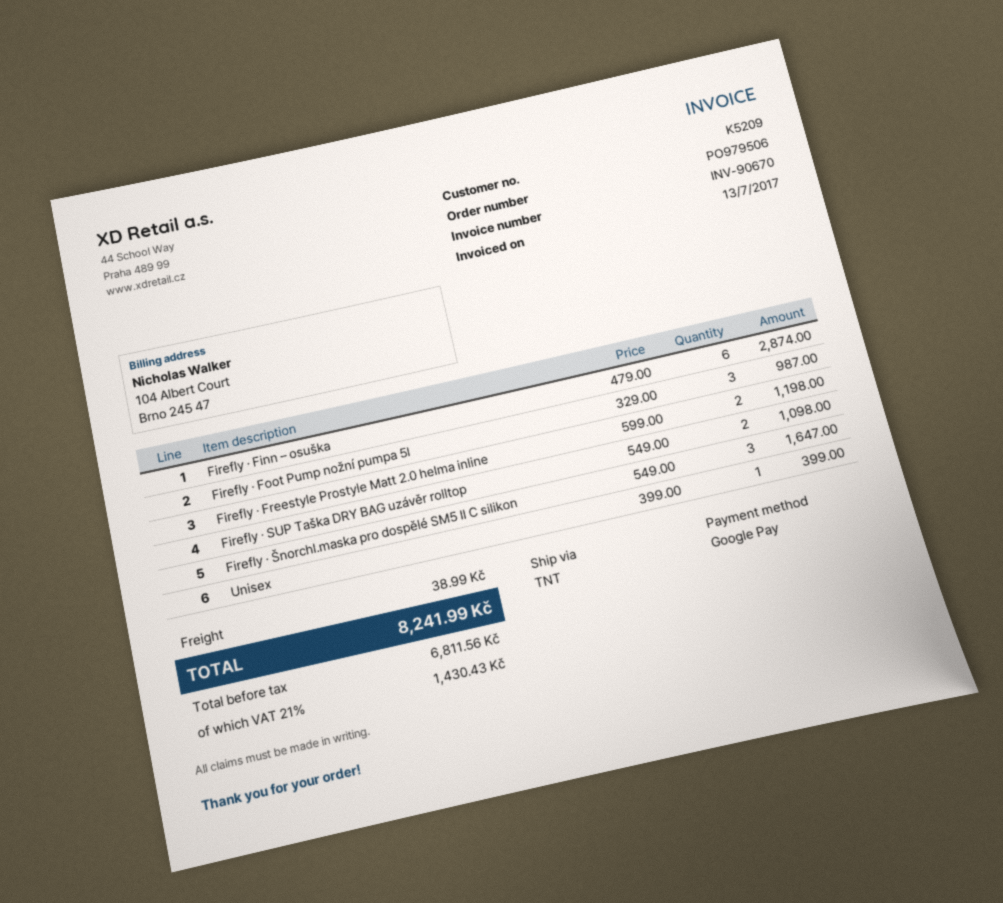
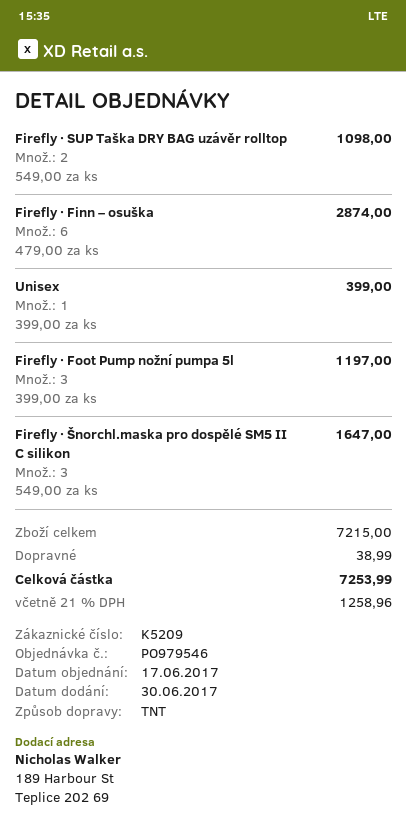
order number: PO979506 -> PO979546
Firefly · Foot Pump nožní pumpa 5l: 3 x 329.00 = 987.00 -> 3 x 399.00 = 1197.00
Firefly · Freestyle Prostyle Matt 2.0 helma inline: 2 x 599.00 = 1198.00 -> none
tax: 21% = 1430.43 -> 21% = 1258.96
total: 8241.99 -> 7253.99

